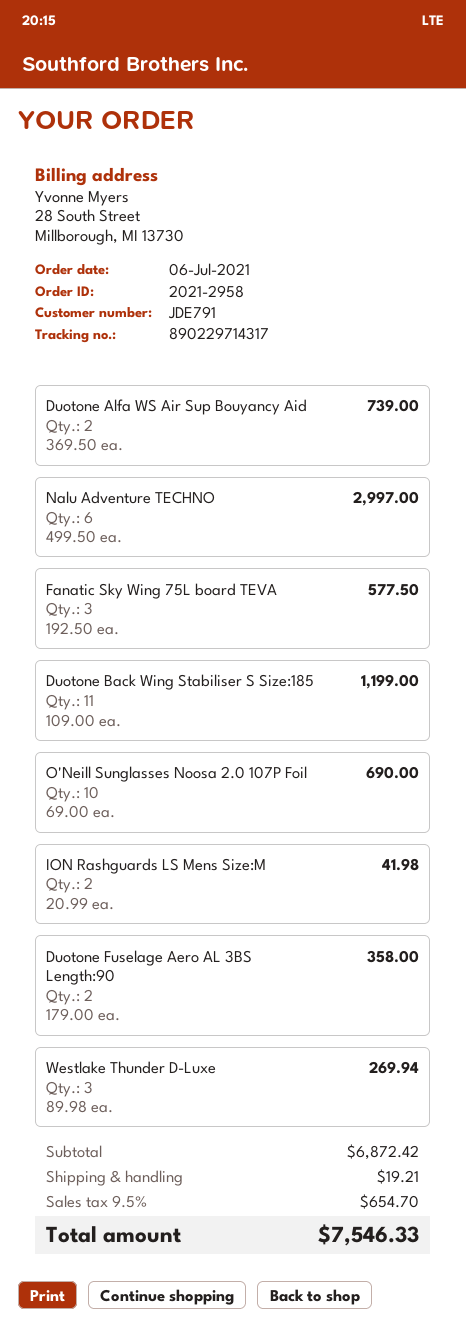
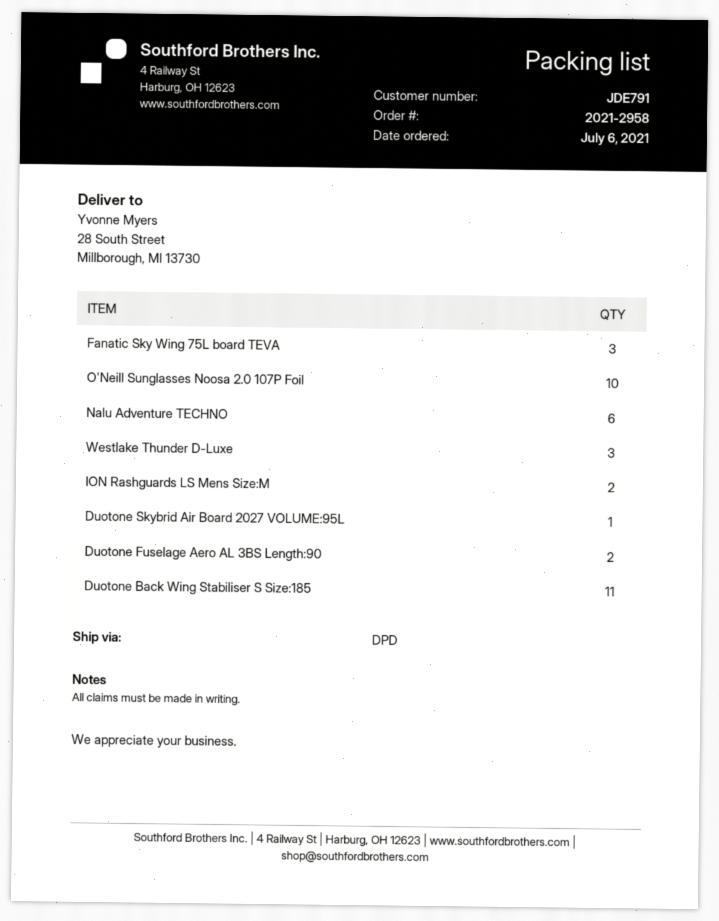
Duotone Alfa WS Air Sup Bouyancy Aid: 2 -> none
Duotone Skybrid Air Board 2027 VOLUME:95L: none -> 1

